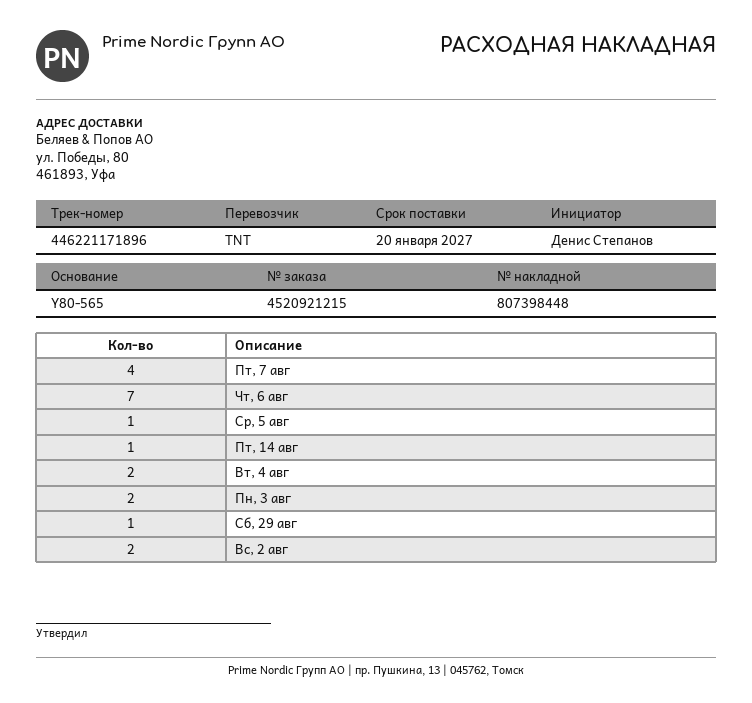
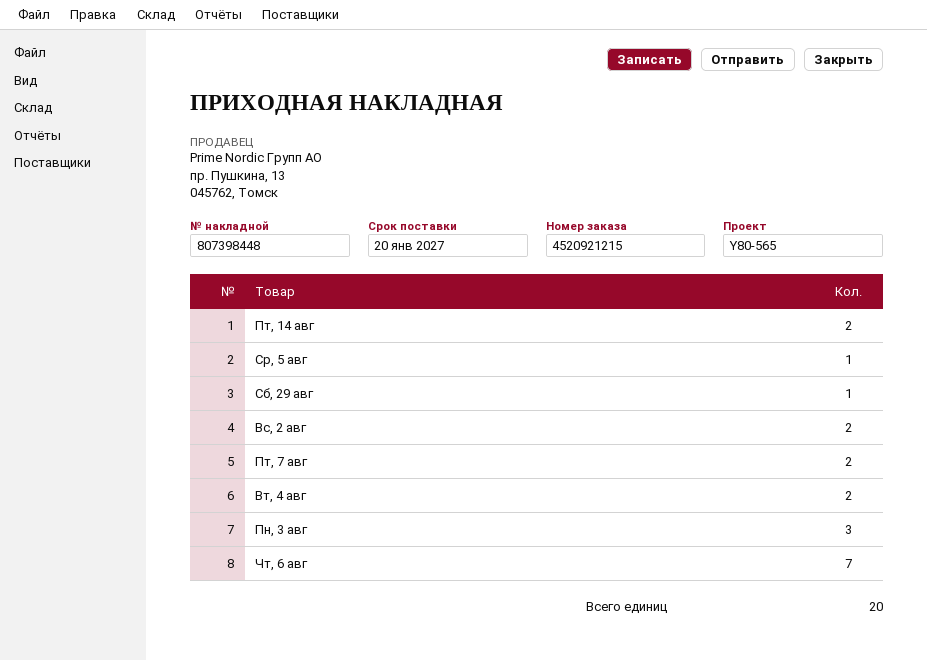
Пт, 7 авг: 4 -> 2
Пт, 14 авг: 1 -> 2
Пн, 3 авг: 2 -> 3

